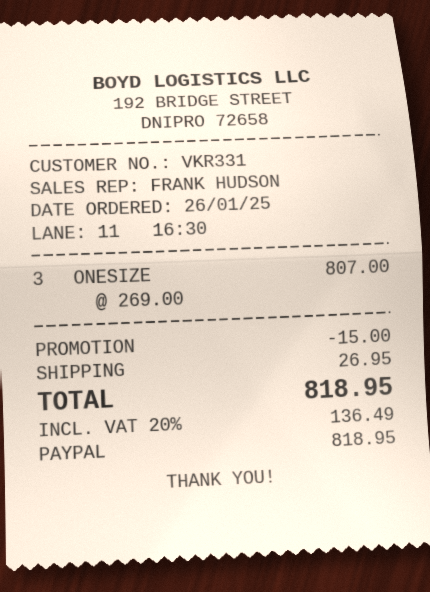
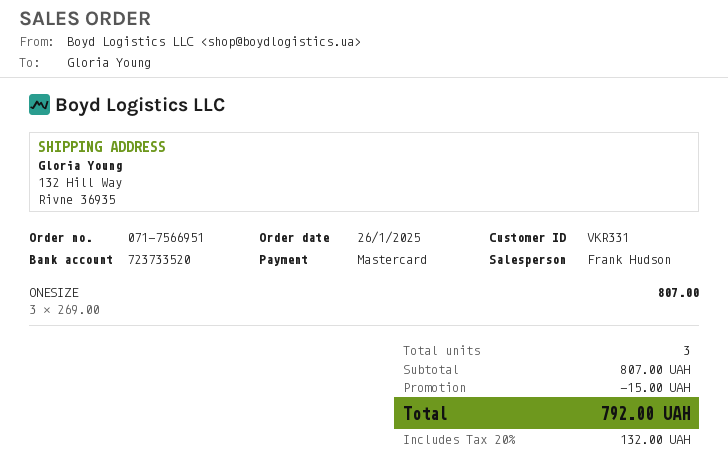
payment method: PayPal -> Mastercard
shipping: 26.95 -> none
tax: 20% = 136.49 -> 20% = 132.00
total: 818.95 -> 792.00

